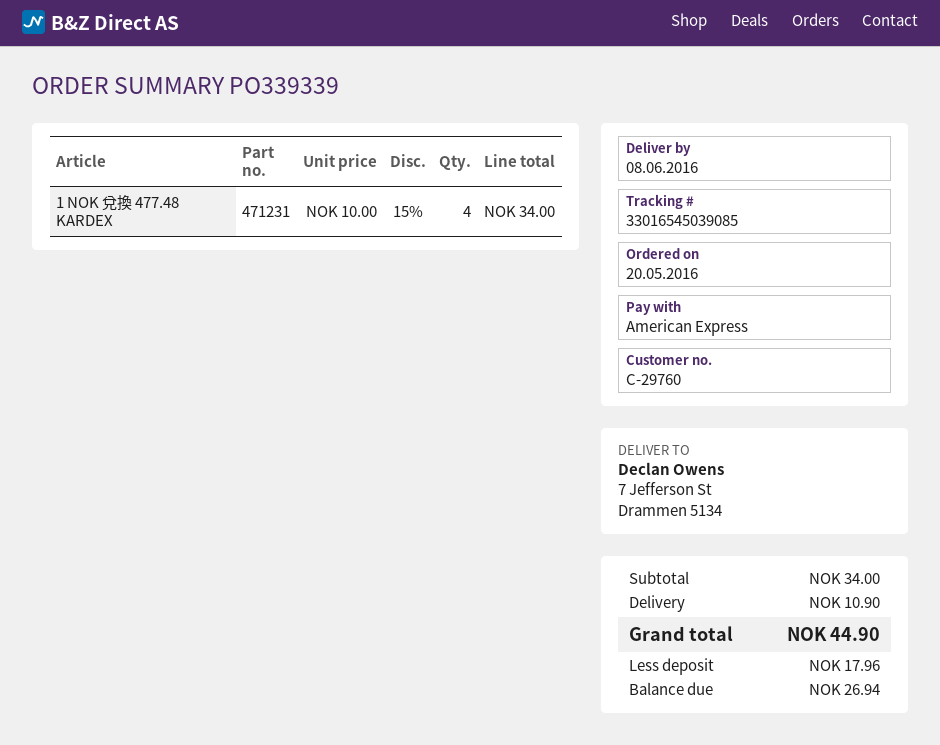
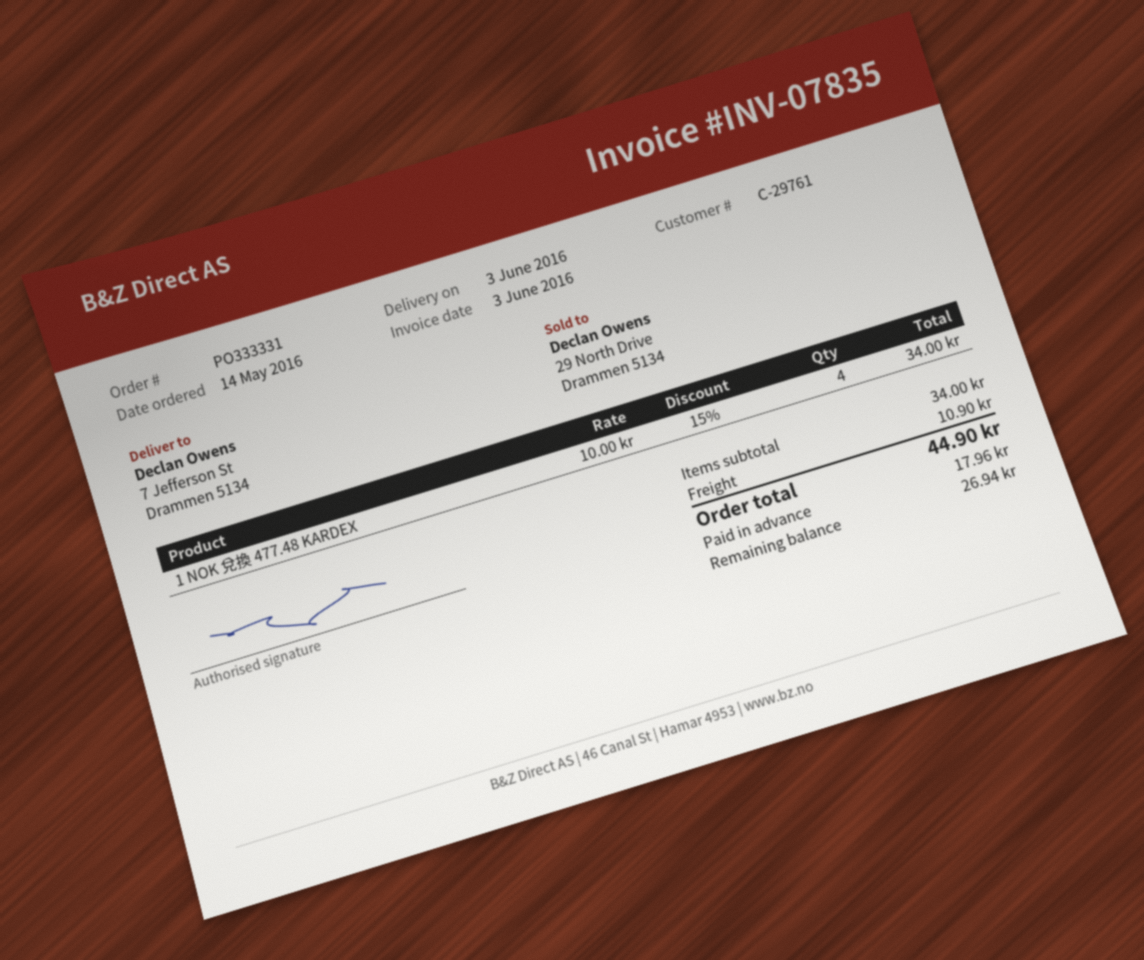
order number: PO339339 -> PO333331
order date: 2016-05-20 -> 2016-05-14
delivery date: 2016-06-08 -> 2016-06-03
customer number: C-29760 -> C-29761

